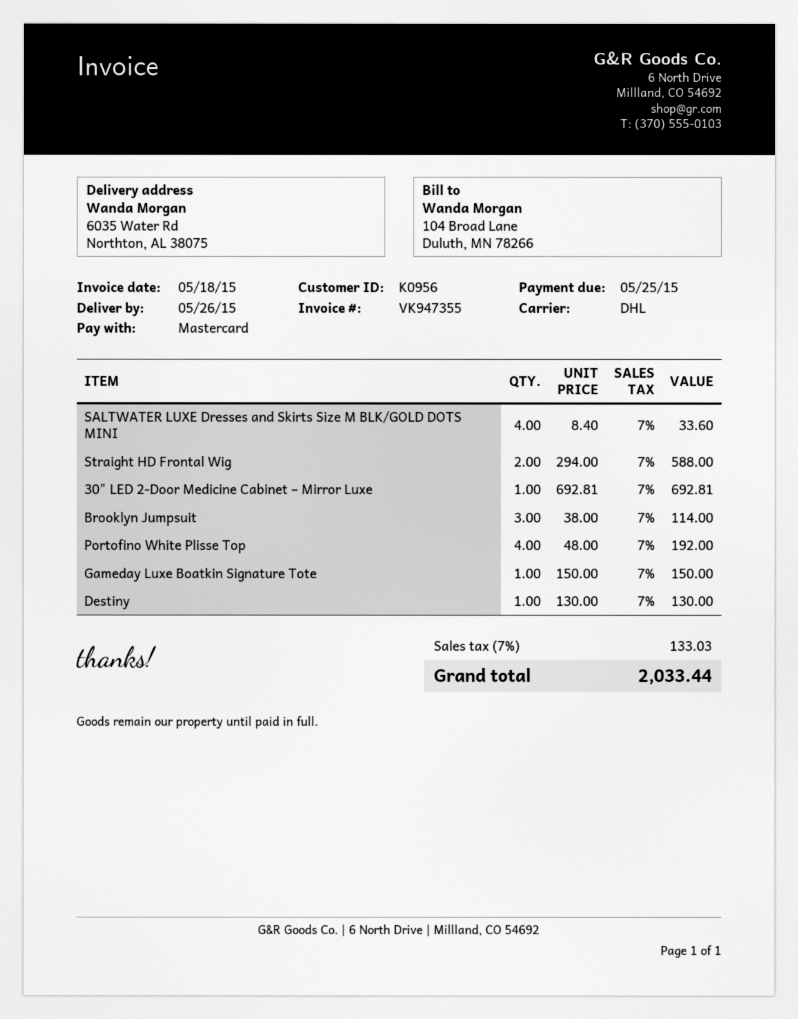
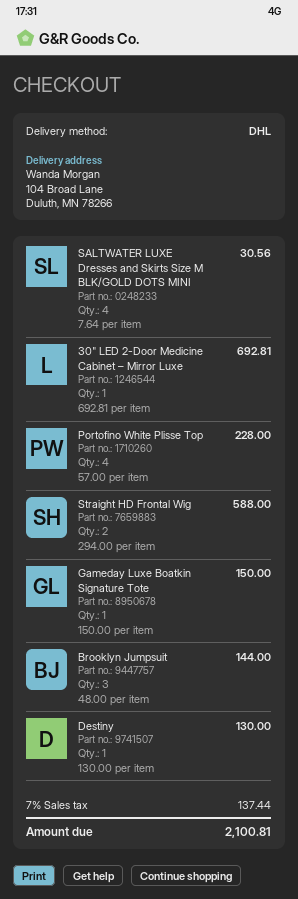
ship to: 6035 Water Rd, Northton, AL 38075 -> 104 Broad Lane, Duluth, MN 78266
SALTWATER LUXE Dresses and Skirts Size M BLK/GOLD DOTS MINI: 4 x 8.40 = 33.60 -> 4 x 7.64 = 30.56
Brooklyn Jumpsuit: 3 x 38.00 = 114.00 -> 3 x 48.00 = 144.00
Portofino White Plisse Top: 4 x 48.00 = 192.00 -> 4 x 57.00 = 228.00
tax: 7% = 133.03 -> 7% = 137.44
total: 2033.44 -> 2100.81

